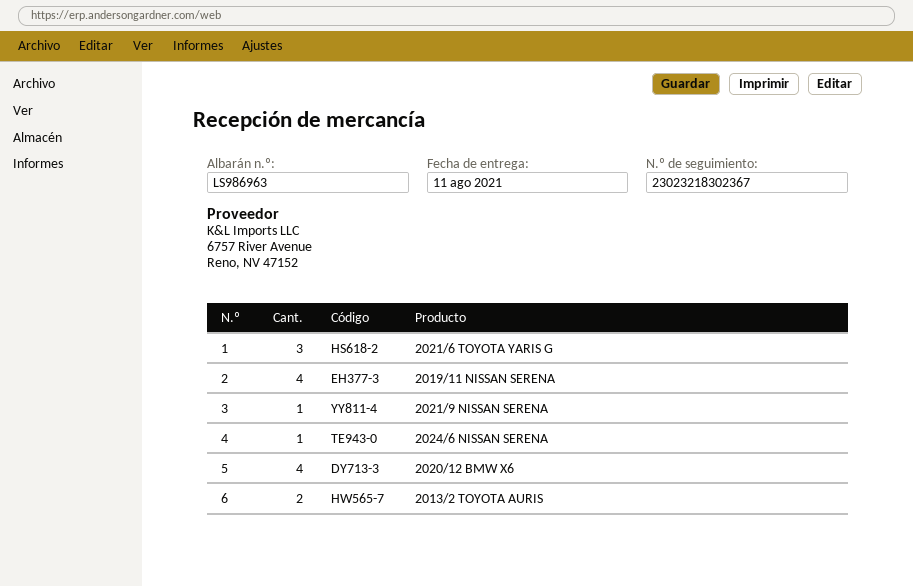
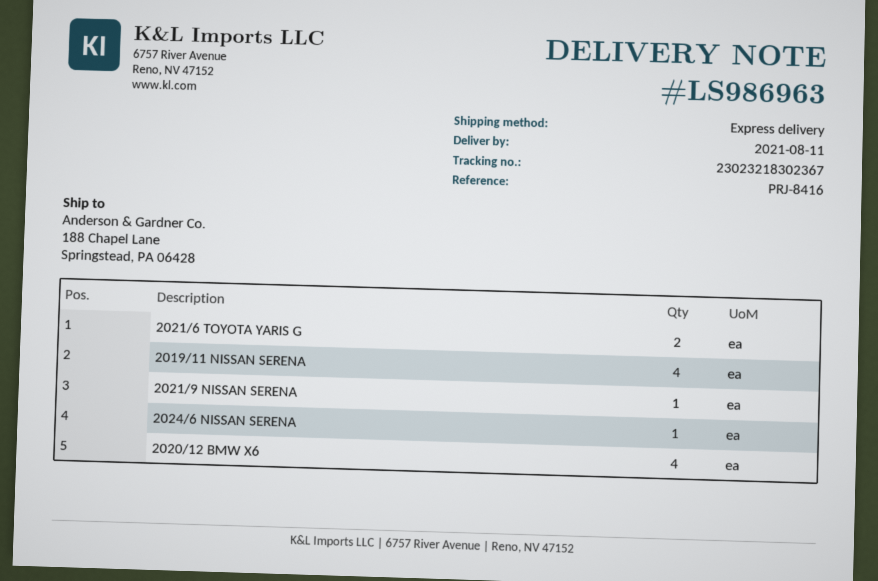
2021/6 TOYOTA YARIS G: 3 -> 2
2013/2 TOYOTA AURIS: 2 -> none

